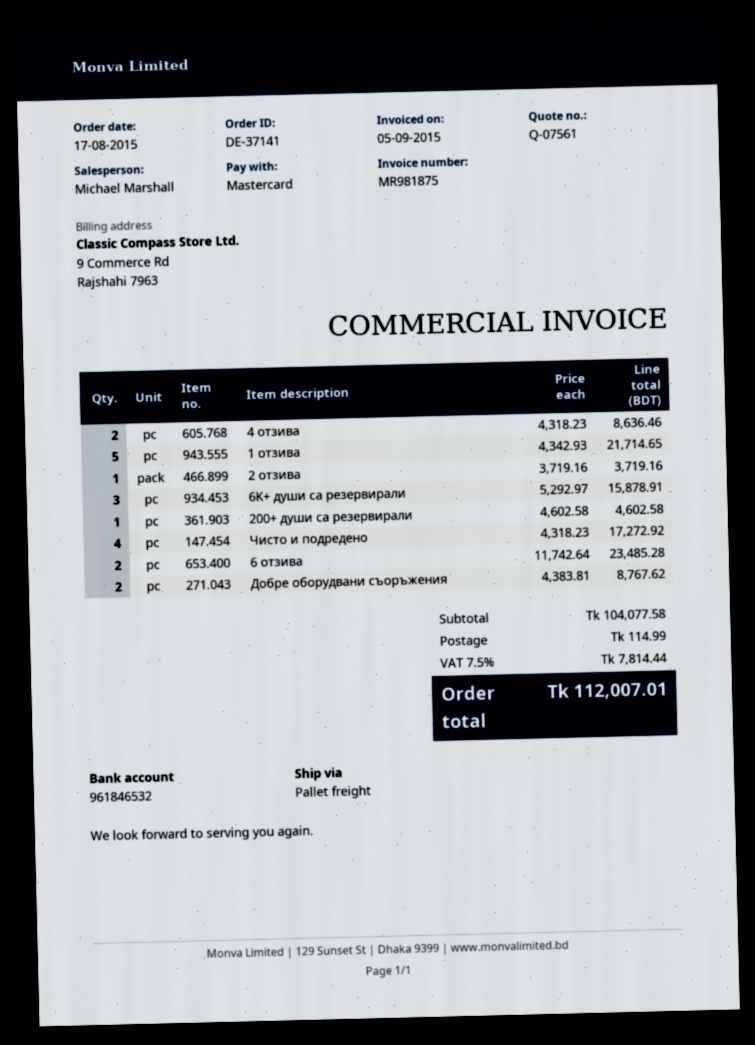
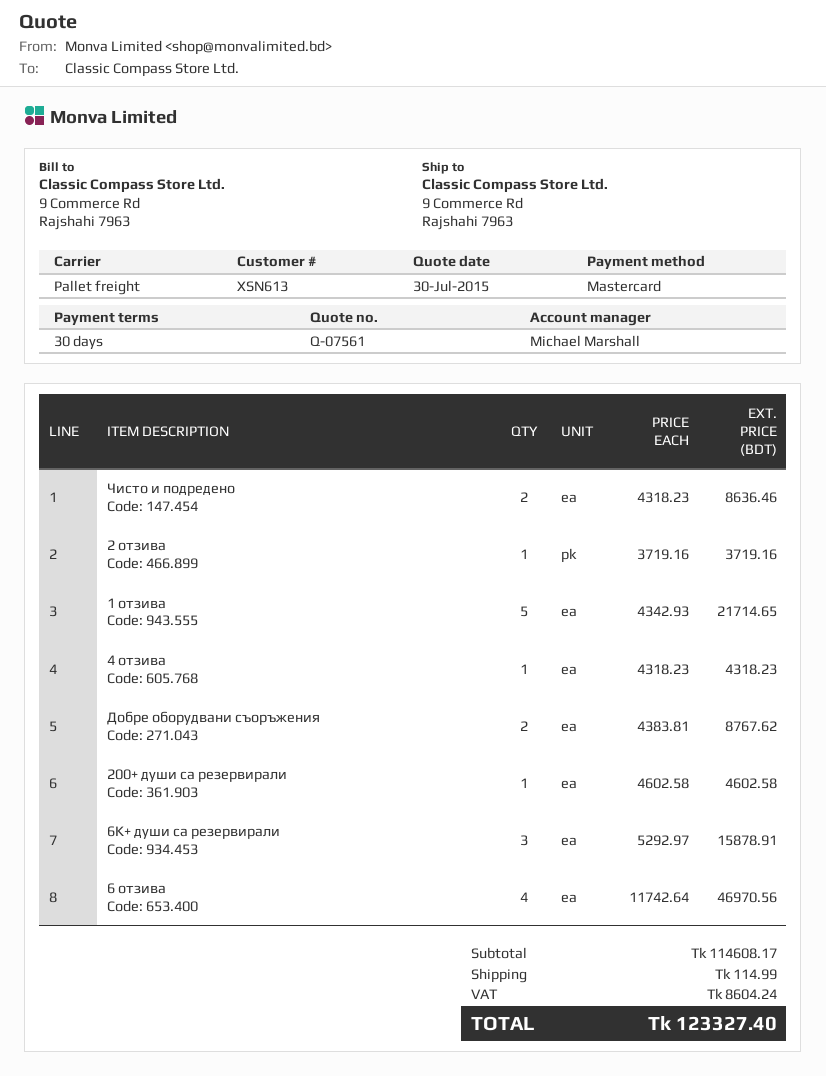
4 отзива: 2 x 4318.23 = 8636.46 -> 1 x 4318.23 = 4318.23
Чисто и подредено: 4 x 4318.23 = 17272.92 -> 2 x 4318.23 = 8636.46
6 отзива: 2 x 11742.64 = 23485.28 -> 4 x 11742.64 = 46970.56
subtotal: 104077.58 -> 114608.17
tax: 7814.44 -> 8604.24
total: 112007.01 -> 123327.40

